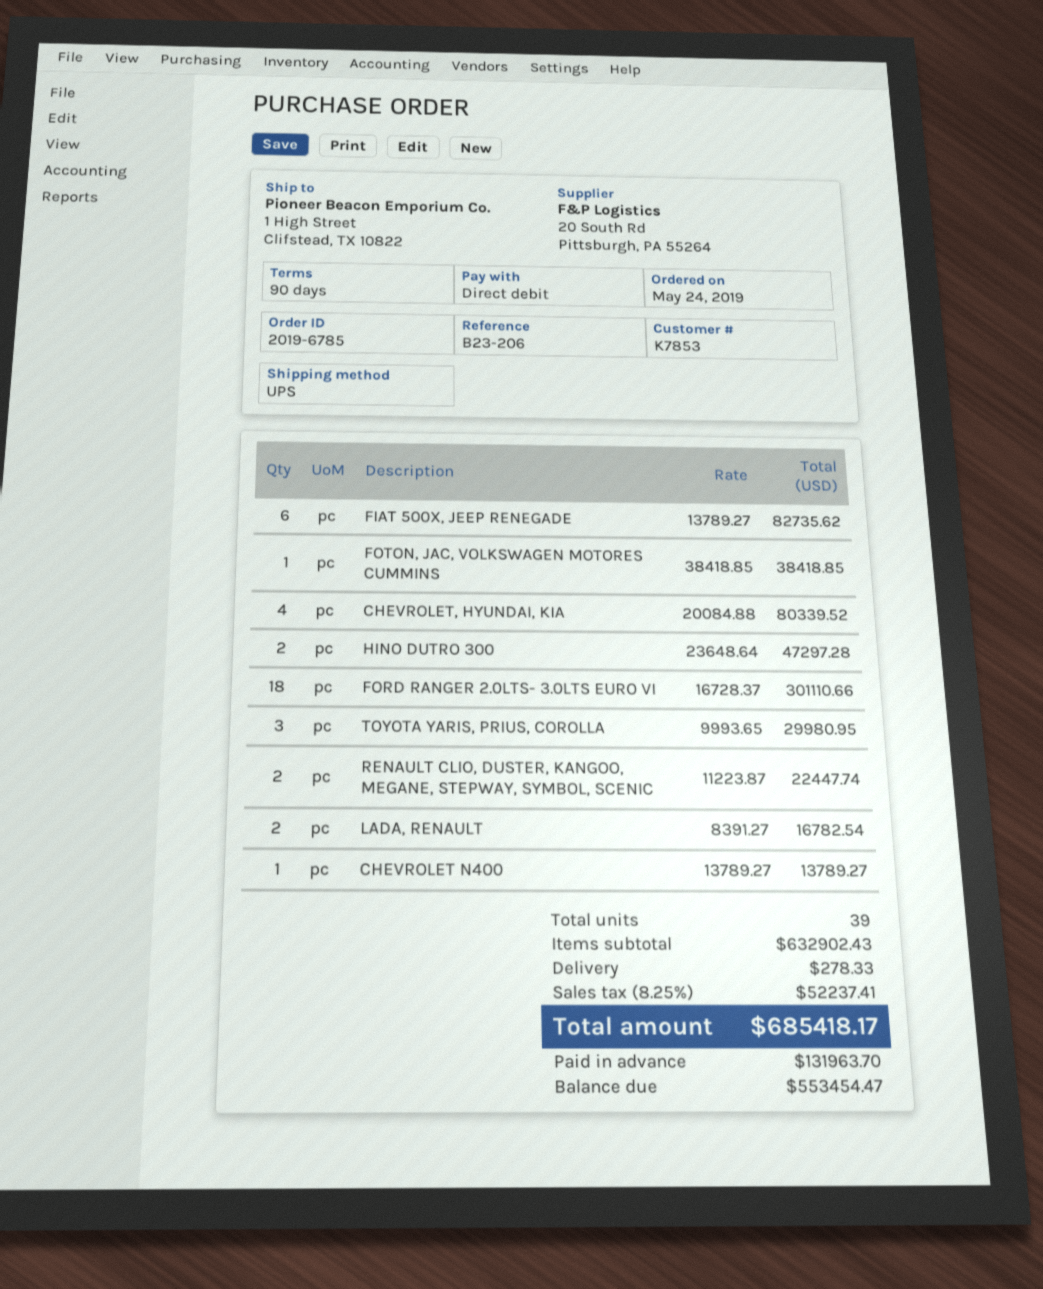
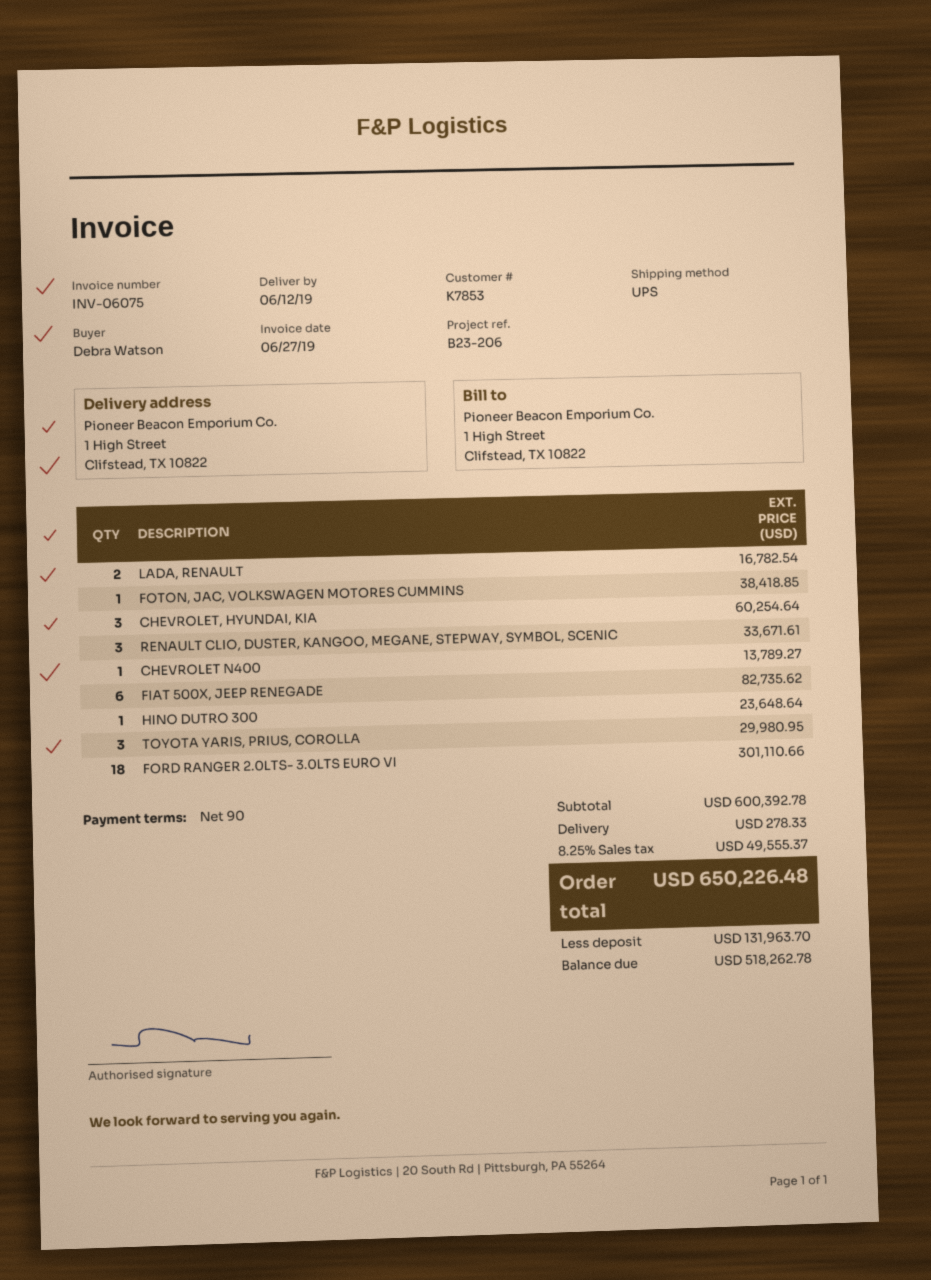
CHEVROLET, HYUNDAI, KIA: 4 for 80339.52 -> 3 for 60254.64
HINO DUTRO 300: 2 for 47297.28 -> 1 for 23648.64
RENAULT CLIO, DUSTER, KANGOO, MEGANE, STEPWAY, SYMBOL, SCENIC: 2 for 22447.74 -> 3 for 33671.61
subtotal: 632902.43 -> 600392.78
tax: 8.25% = 52237.41 -> 8.25% = 49555.37
total: 685418.17 -> 650226.48
balance: 553454.47 -> 518262.78

